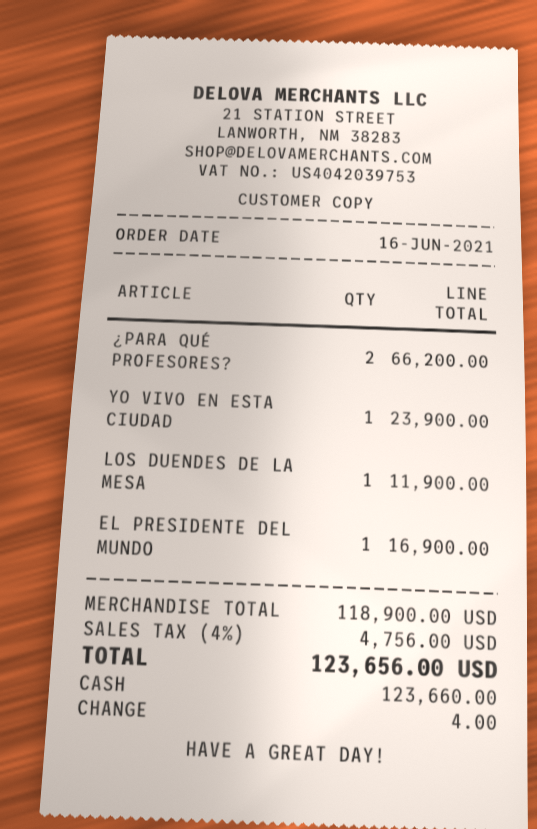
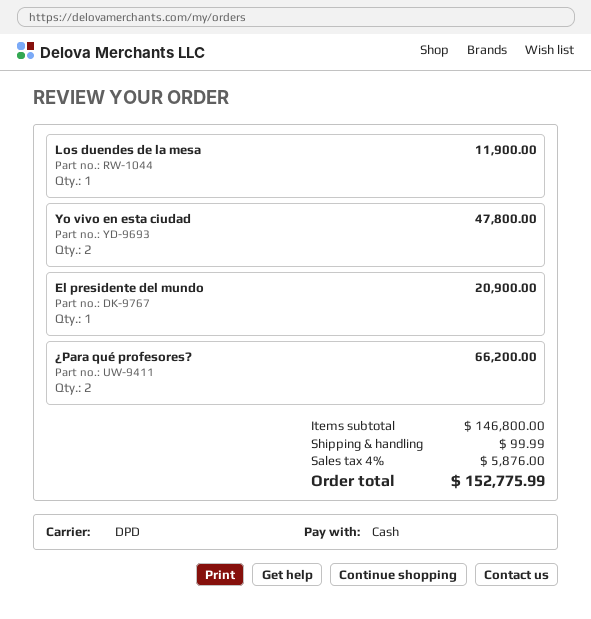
YO VIVO EN ESTA CIUDAD: 1 for 23900.00 -> 2 for 47800.00
EL PRESIDENTE DEL MUNDO: 1 for 16900.00 -> 1 for 20900.00
subtotal: 118900.00 -> 146800.00
shipping: none -> 99.99
tax: 4% = 4756.00 -> 4% = 5876.00
total: 123656.00 -> 152775.99

